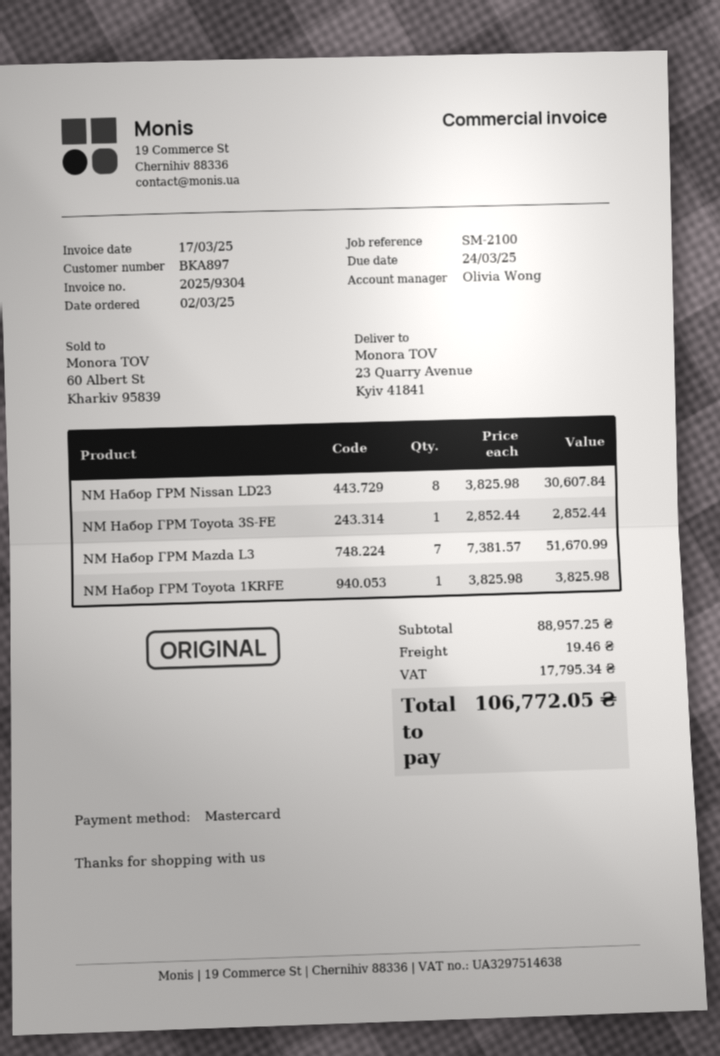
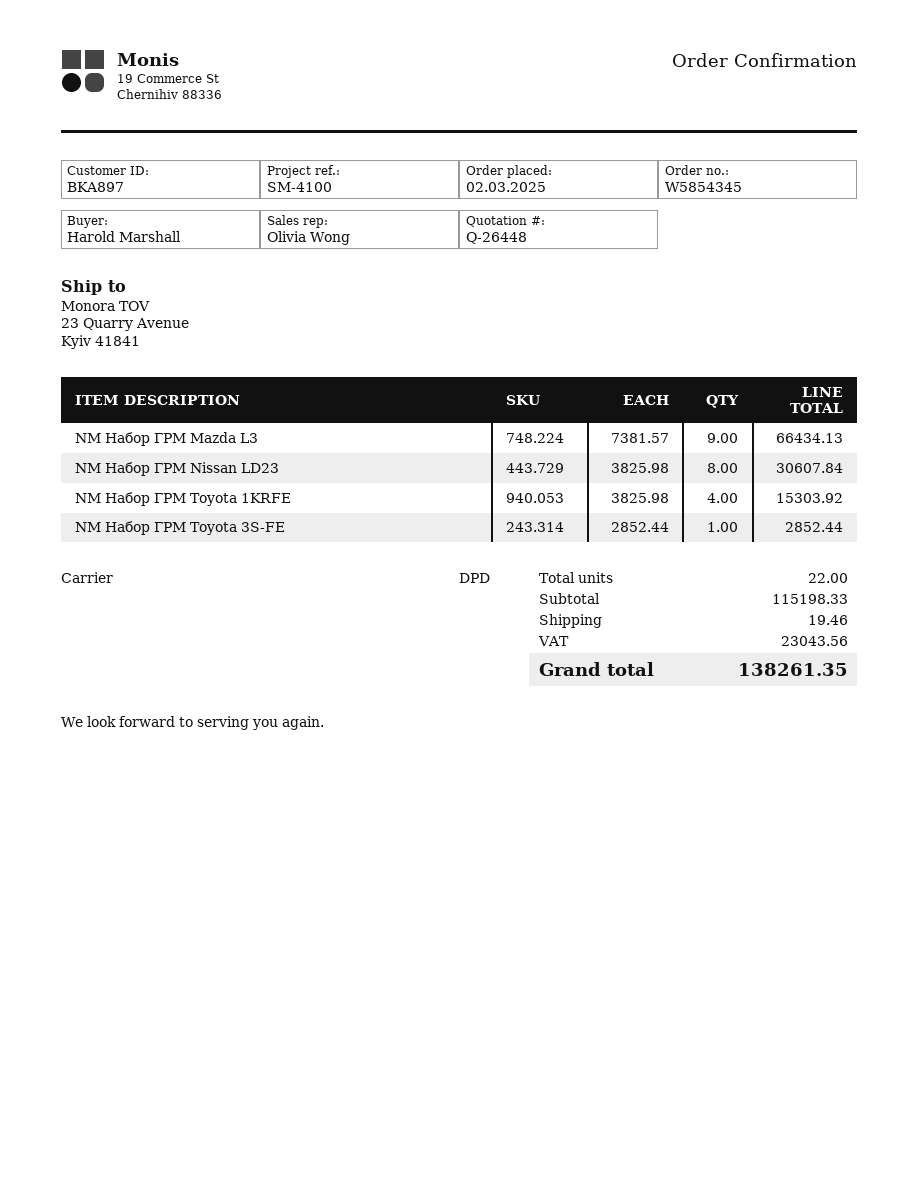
reference: SM-2100 -> SM-4100
NM Набор ГРМ Mazda L3: 7 x 7381.57 = 51670.99 -> 9 x 7381.57 = 66434.13
NM Набор ГРМ Toyota 1KRFE: 1 x 3825.98 = 3825.98 -> 4 x 3825.98 = 15303.92
subtotal: 88957.25 -> 115198.33
tax: 17795.34 -> 23043.56
total: 106772.05 -> 138261.35

